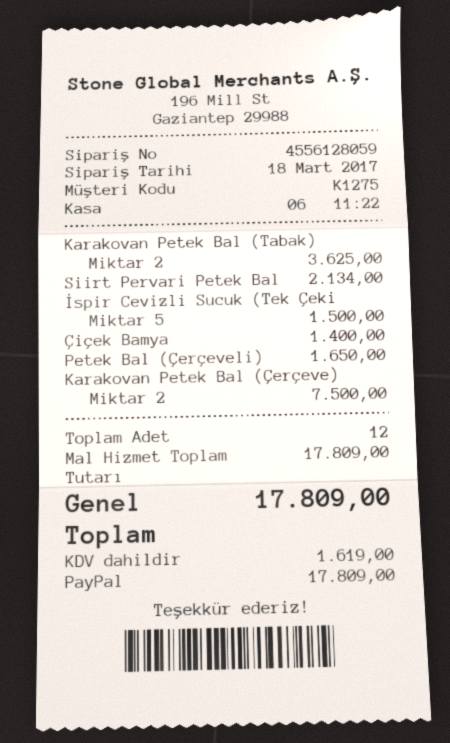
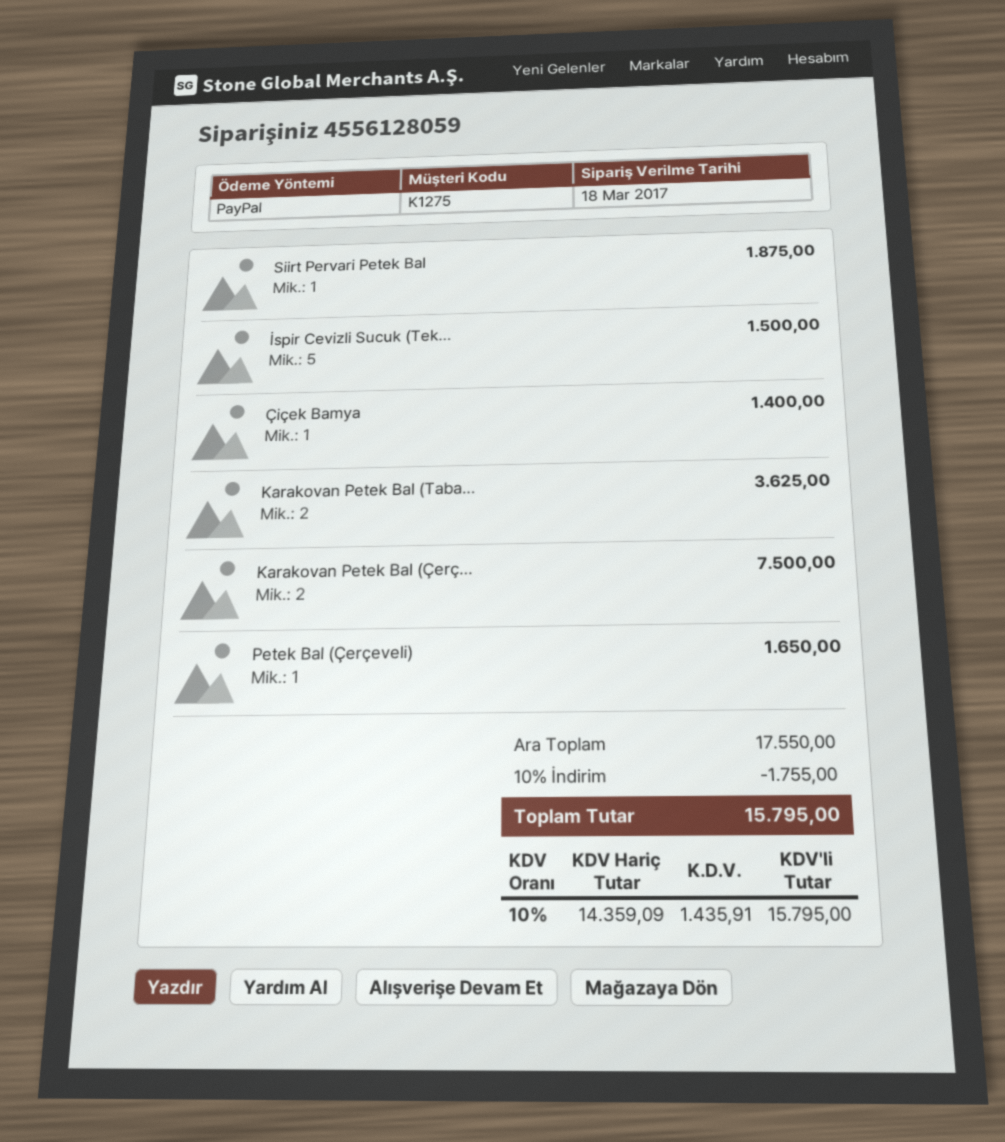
Siirt Pervari Petek Bal: 1 for 2134.00 -> 1 for 1875.00
subtotal: 17809.00 -> 17550.00
discount: none -> 10% = 1755.00
tax: 1619.00 -> 1435.91
total: 17809.00 -> 15795.00

